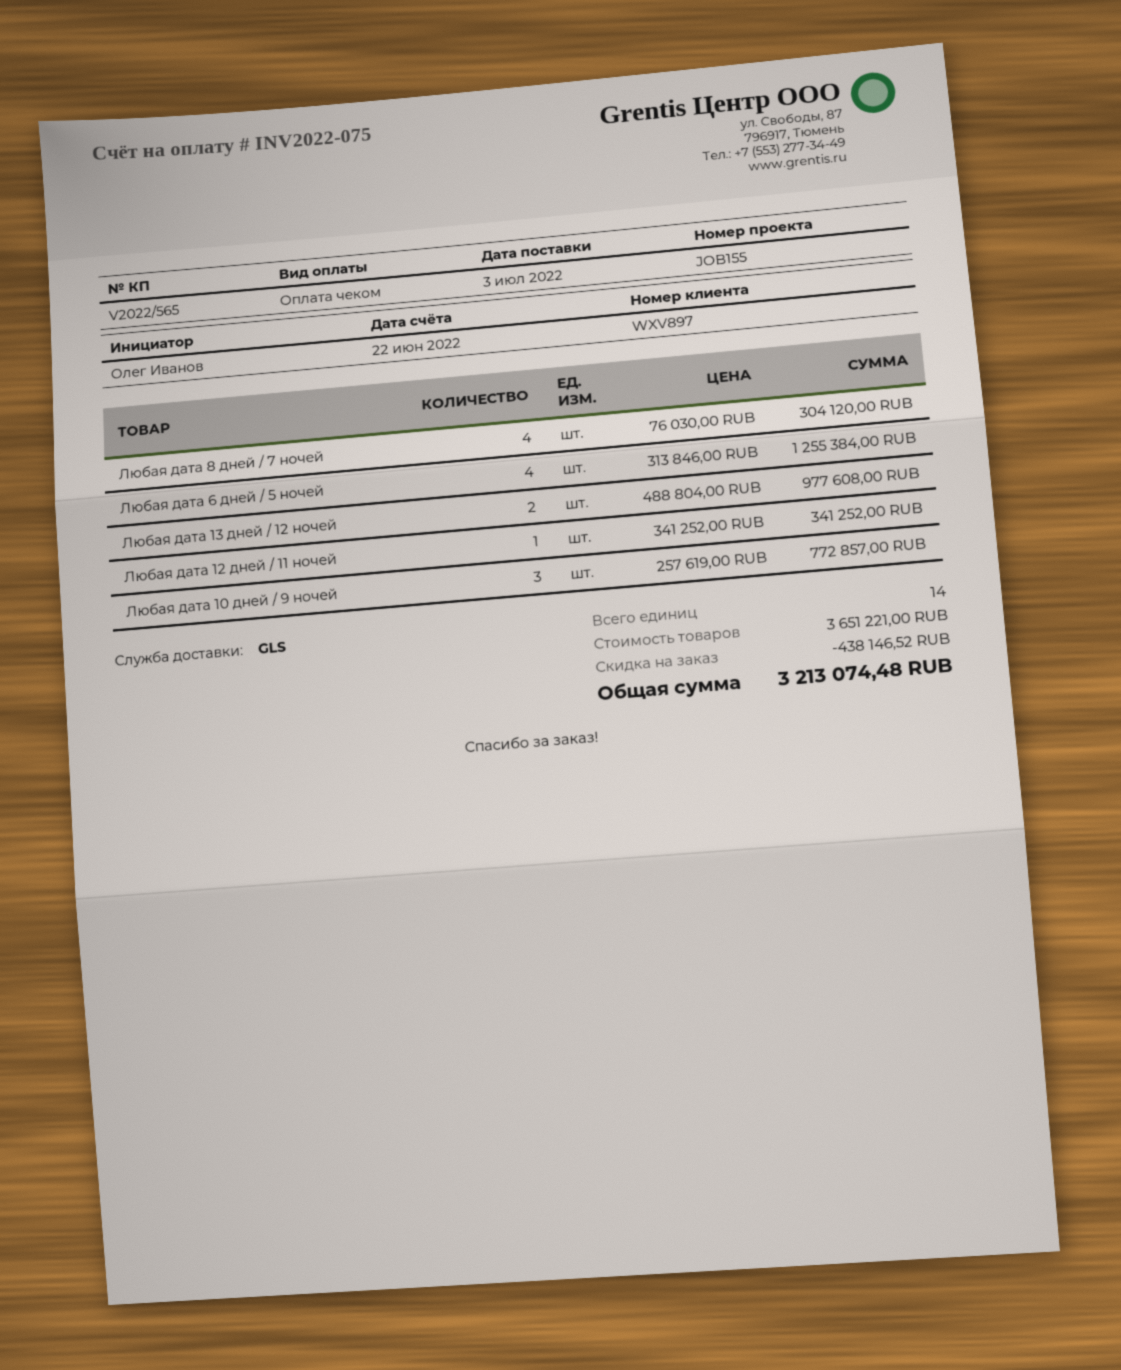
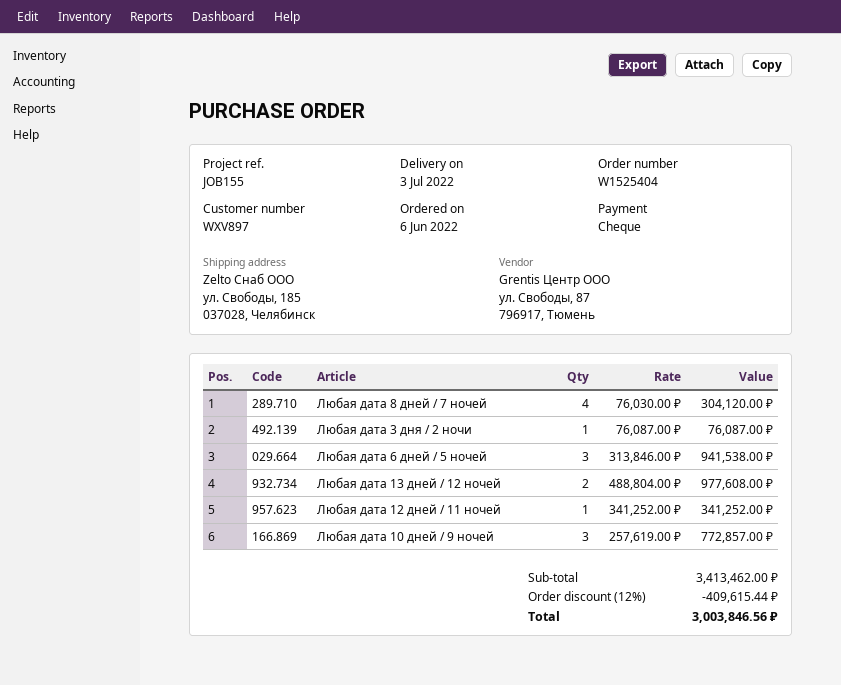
Любая дата 6 дней / 5 ночей: 4 x 313846.00 = 1255384.00 -> 3 x 313846.00 = 941538.00
Любая дата 3 дня / 2 ночи: none -> 1 x 76087.00 = 76087.00
subtotal: 3651221.00 -> 3413462.00
discount: 438146.52 -> 409615.44
total: 3213074.48 -> 3003846.56

